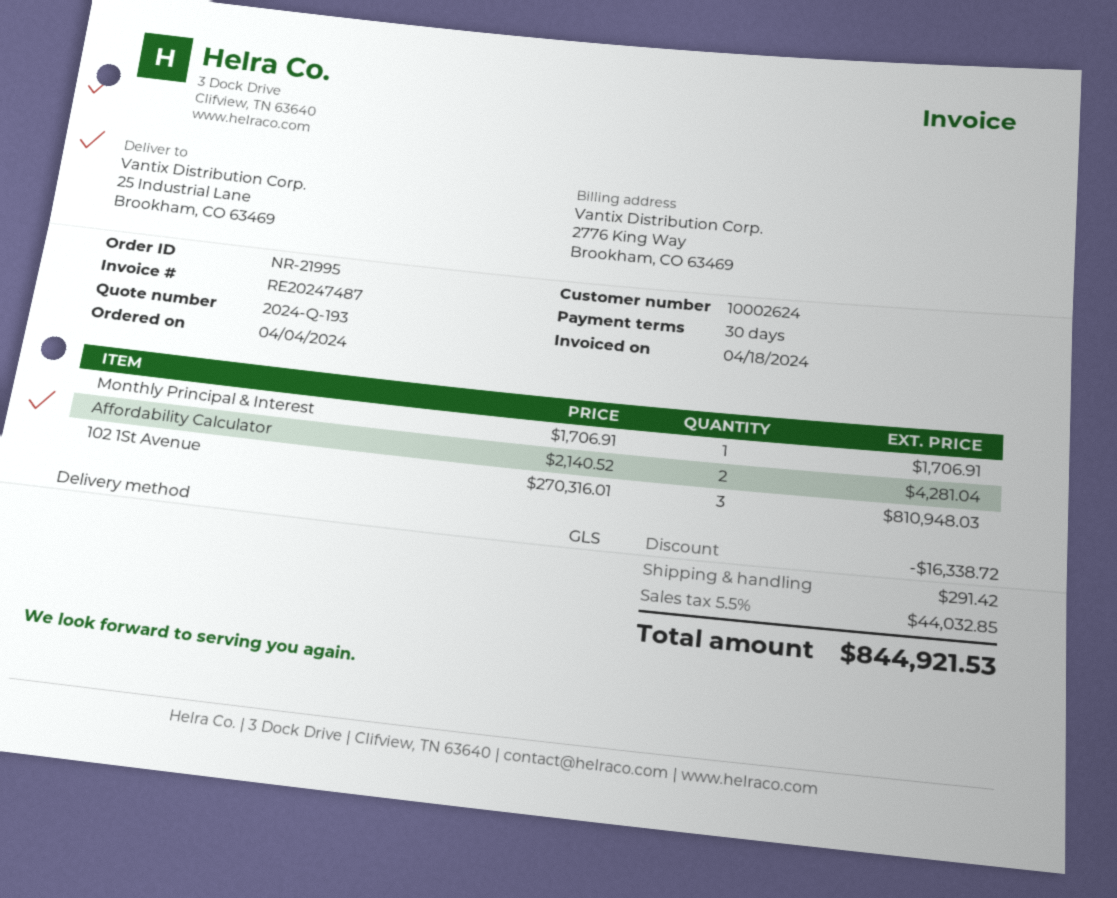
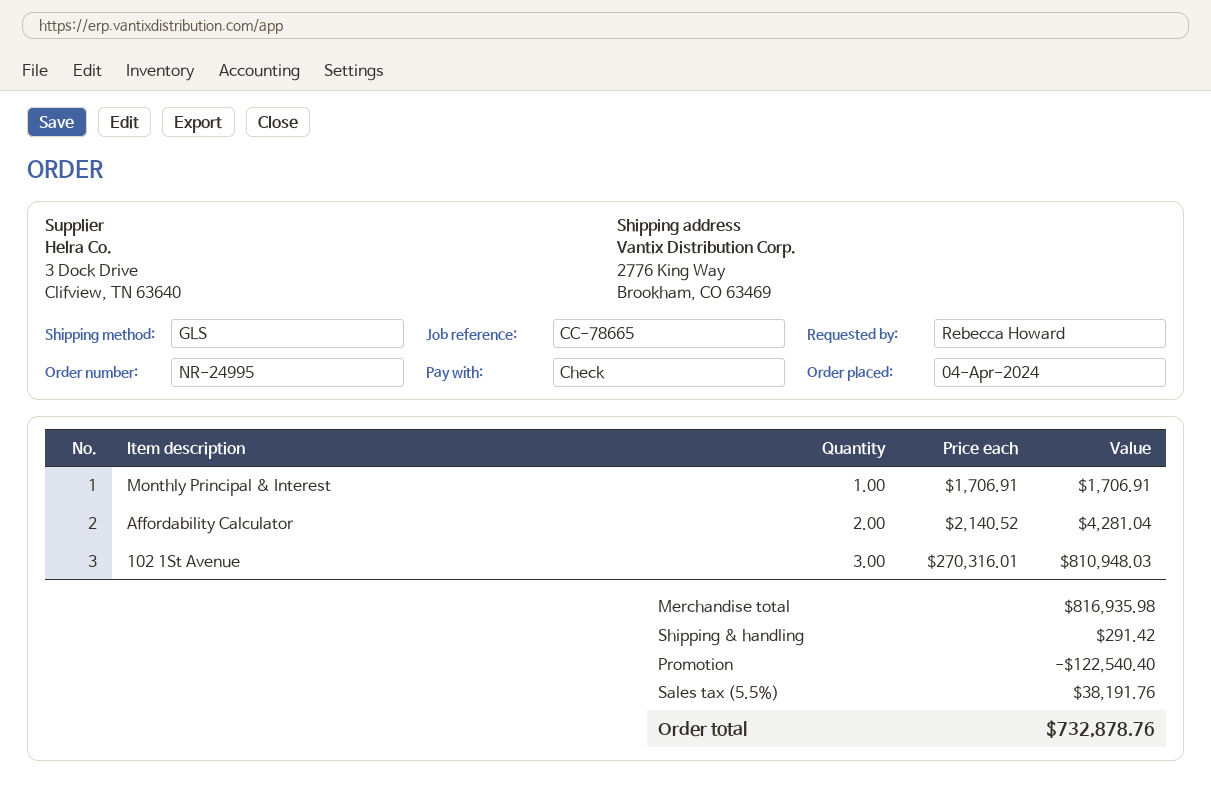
order number: NR-21995 -> NR-24995
ship to: 25 Industrial Lane, Brookham, CO 63469 -> 2776 King Way, Brookham, CO 63469
discount: 16338.72 -> 122540.40
tax: 5.5% = 44032.85 -> 5.5% = 38191.76
total: 844921.53 -> 732878.76

